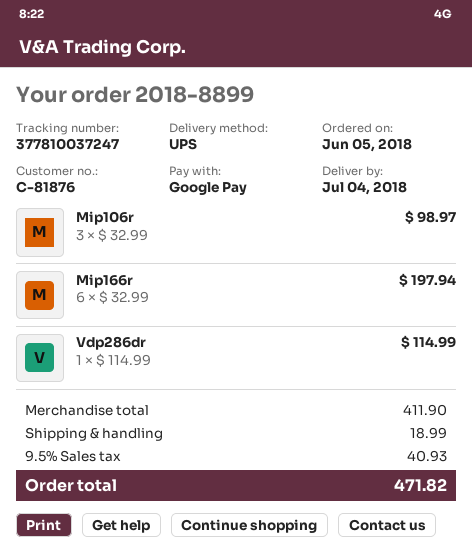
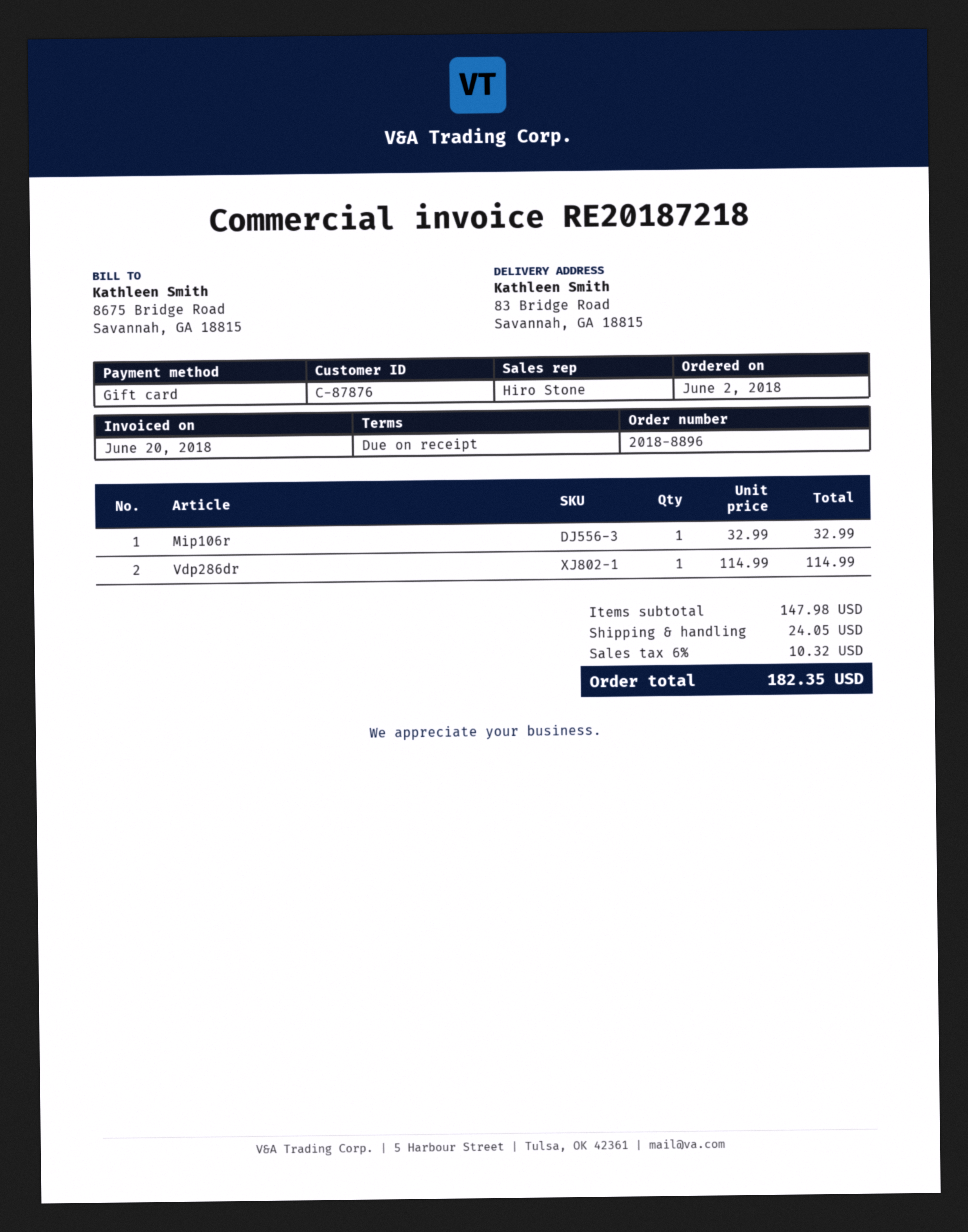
order number: 2018-8899 -> 2018-8896
order date: 2018-06-05 -> 2018-06-02
customer number: C-81876 -> C-87876
payment method: Google Pay -> gift card
Mip106r: 3 x 32.99 = 98.97 -> 1 x 32.99 = 32.99
Mip166r: 6 x 32.99 = 197.94 -> none
subtotal: 411.90 -> 147.98
shipping: 18.99 -> 24.05
tax: 9.5% = 40.93 -> 6% = 10.32
total: 471.82 -> 182.35

